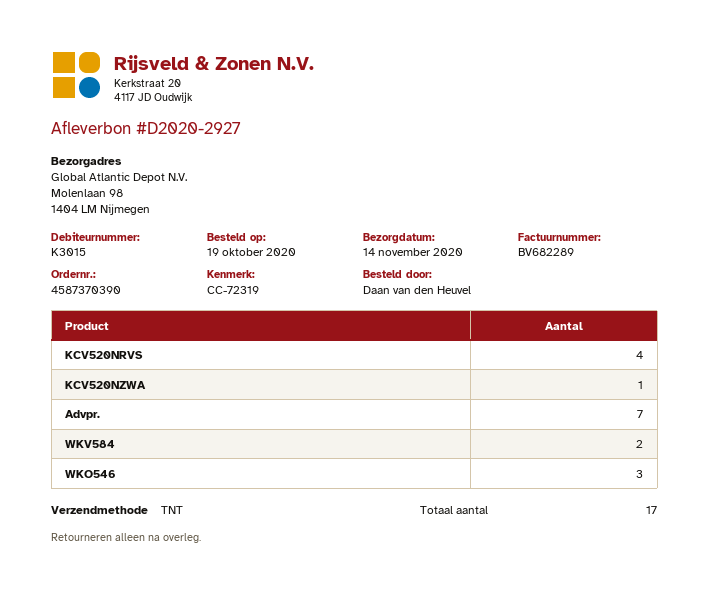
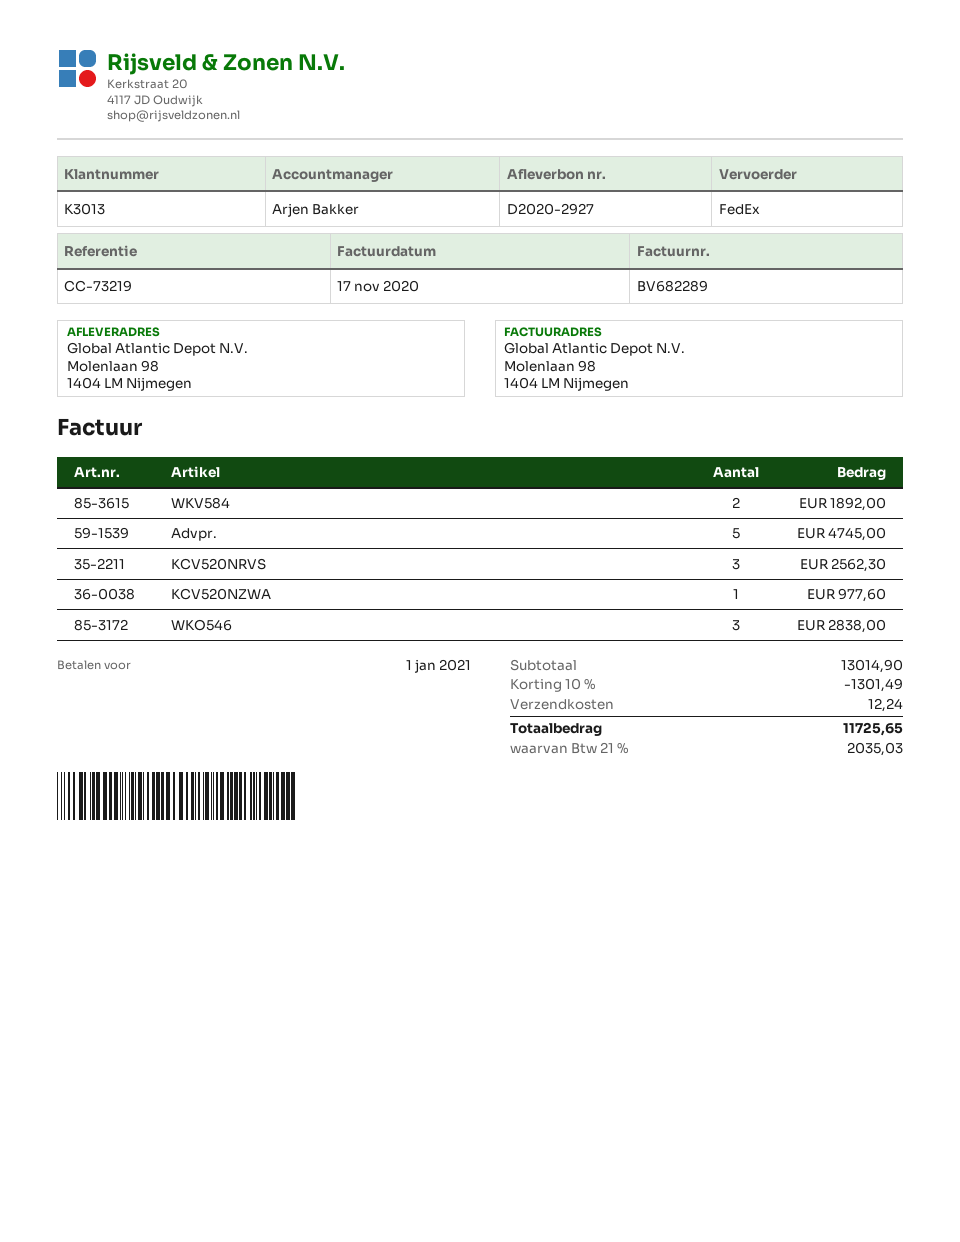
customer number: K3015 -> K3013
reference: CC-72319 -> CC-73219
shipping method: TNT -> FedEx
KCV520NRVS: 4 -> 3
Advpr.: 7 -> 5

